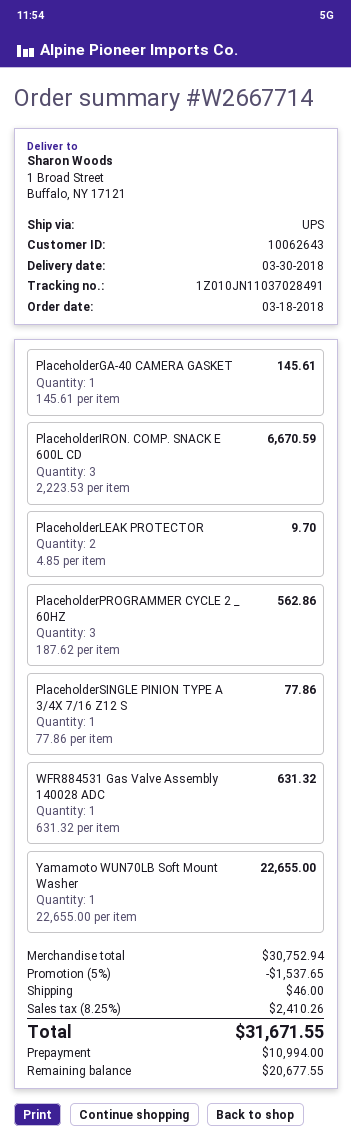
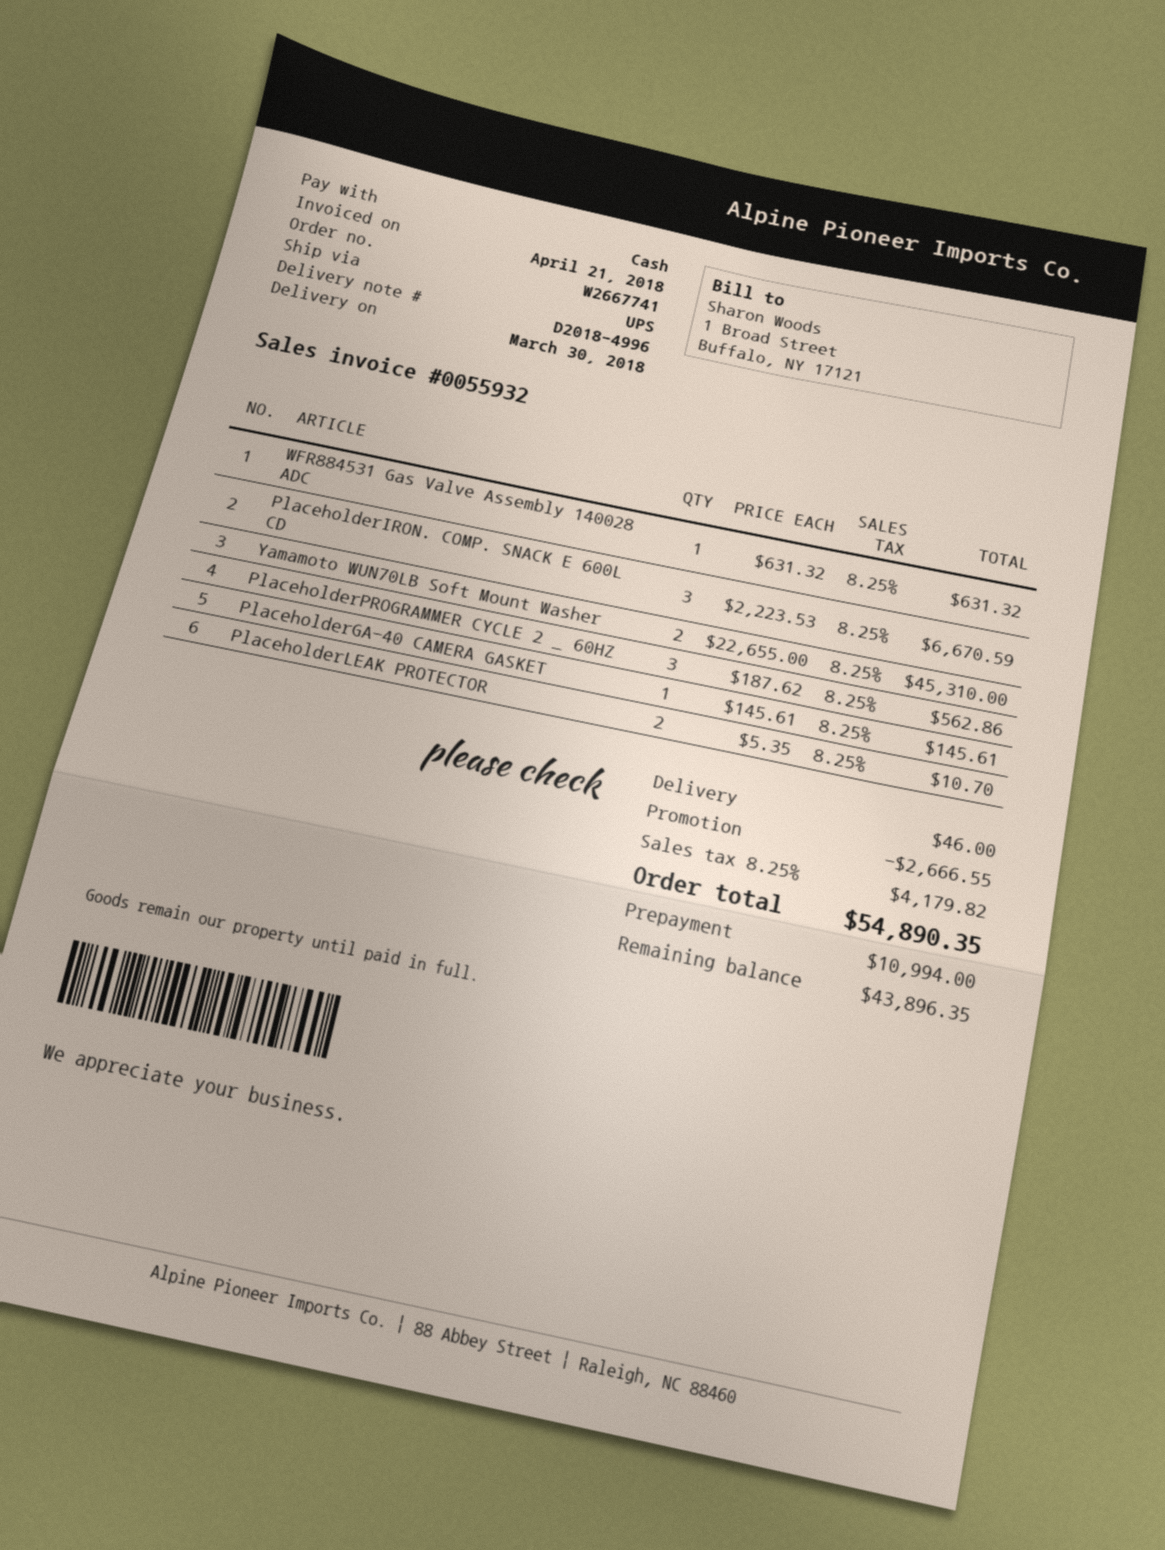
order number: W2667714 -> W2667741
PlaceholderLEAK PROTECTOR: 2 x 4.85 = 9.70 -> 2 x 5.35 = 10.70
PlaceholderSINGLE PINION TYPE A 3/4X 7/16 Z12 S: 1 x 77.86 = 77.86 -> none
Yamamoto WUN70LB Soft Mount Washer: 1 x 22655.00 = 22655.00 -> 2 x 22655.00 = 45310.00
discount: 1537.65 -> 2666.55
tax: 8.25% = 2410.26 -> 8.25% = 4179.82
total: 31671.55 -> 54890.35
balance: 20677.55 -> 43896.35

